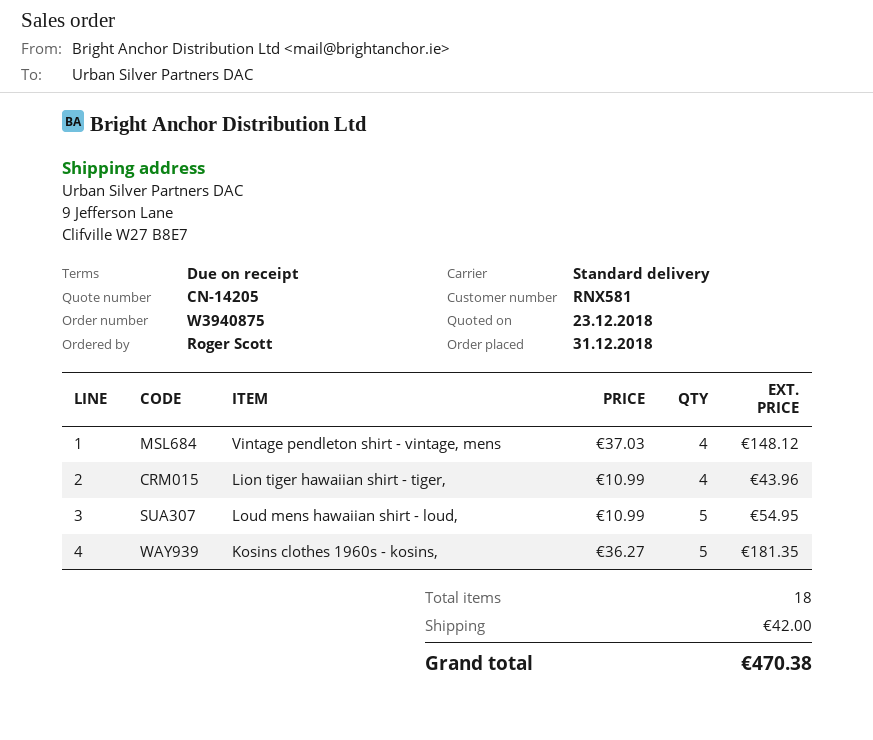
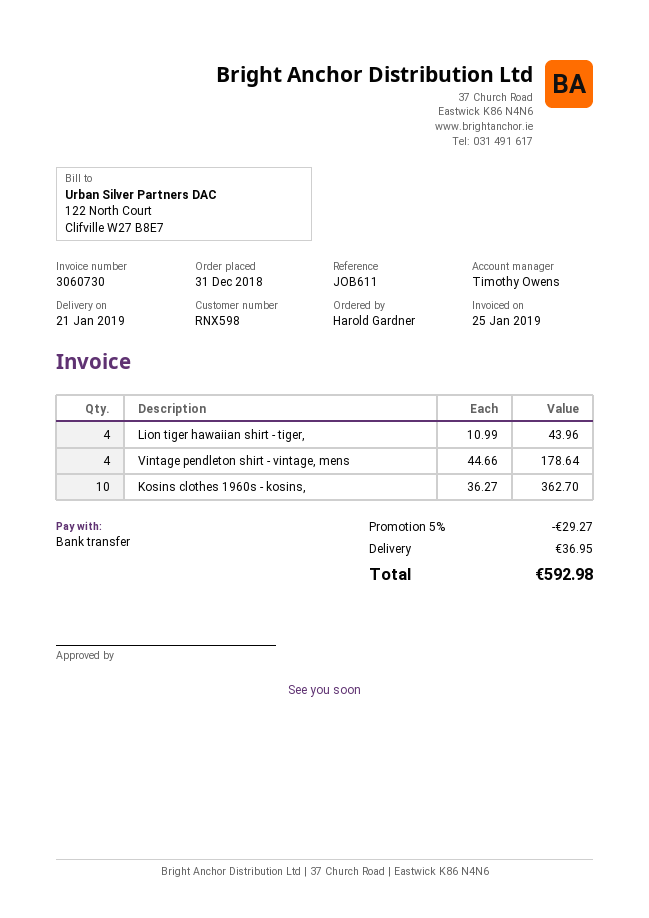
customer number: RNX581 -> RNX598
ordered by: Roger Scott -> Harold Gardner
Vintage pendleton shirt - vintage, mens: 4 x 37.03 = 148.12 -> 4 x 44.66 = 178.64
Loud mens hawaiian shirt - loud,: 5 x 10.99 = 54.95 -> none
Kosins clothes 1960s - kosins,: 5 x 36.27 = 181.35 -> 10 x 36.27 = 362.70
discount: none -> 5% = 29.27
shipping: 42.00 -> 36.95
total: 470.38 -> 592.98

